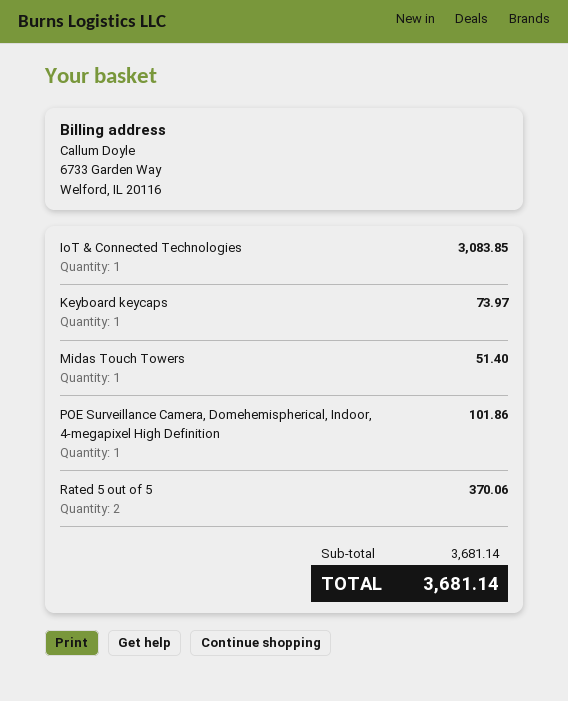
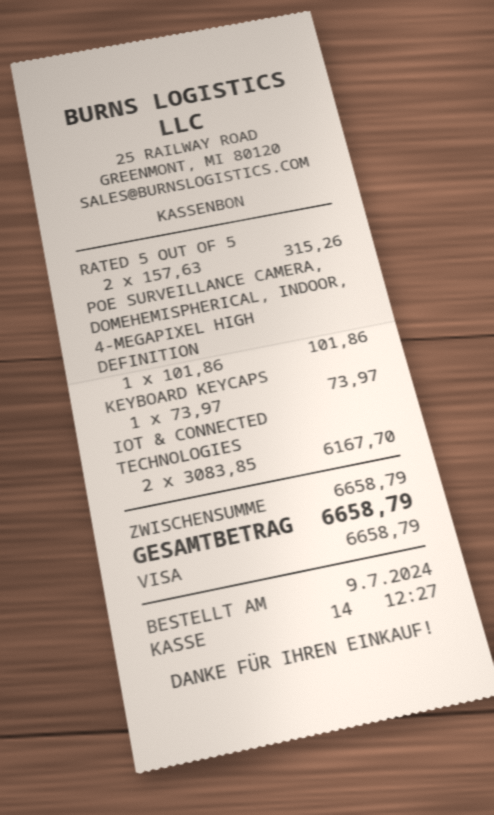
IoT & Connected Technologies: 1 for 3083.85 -> 2 for 6167.70
Midas Touch Towers: 1 for 51.40 -> none
Rated 5 out of 5: 2 for 370.06 -> 2 for 315.26
subtotal: 3681.14 -> 6658.79
total: 3681.14 -> 6658.79

